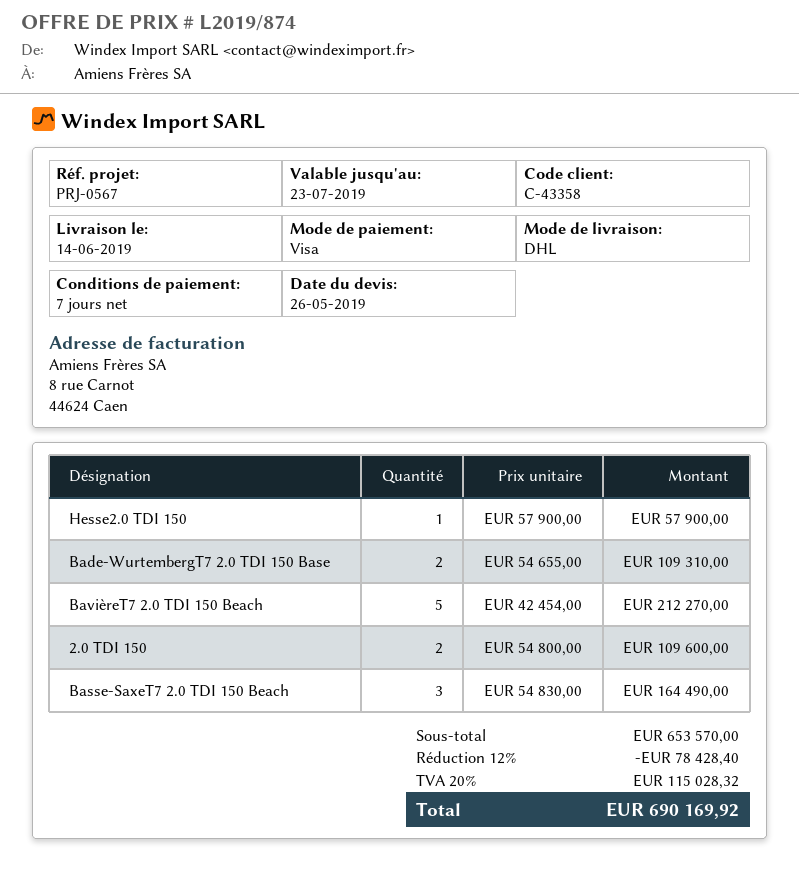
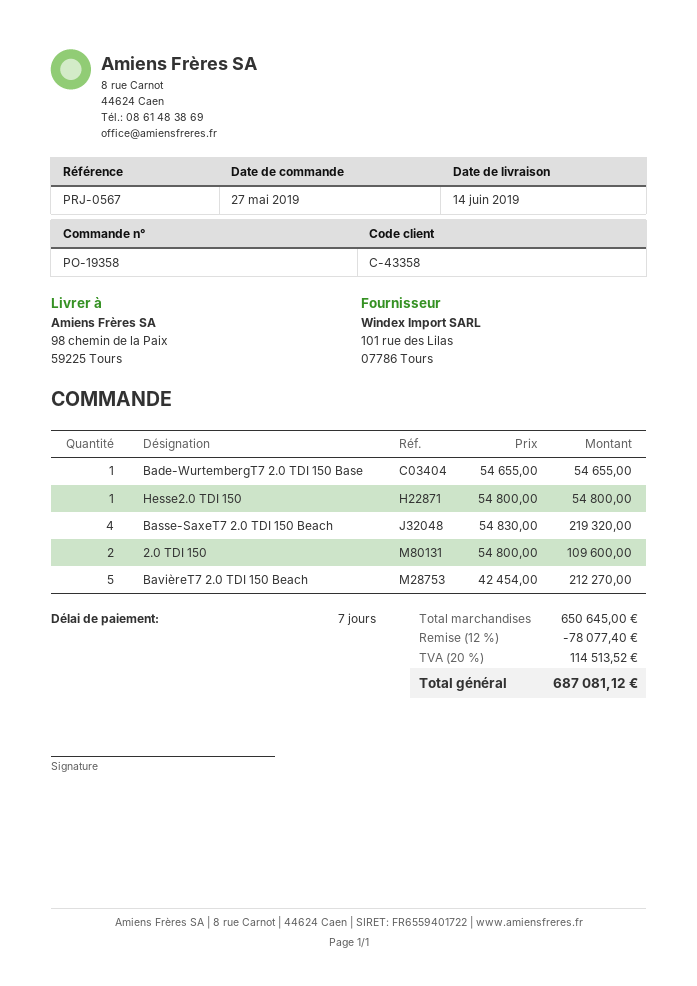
Hesse2.0 TDI 150: 1 x 57900.00 = 57900.00 -> 1 x 54800.00 = 54800.00
Bade-WurtembergT7 2.0 TDI 150 Base: 2 x 54655.00 = 109310.00 -> 1 x 54655.00 = 54655.00
Basse-SaxeT7 2.0 TDI 150 Beach: 3 x 54830.00 = 164490.00 -> 4 x 54830.00 = 219320.00
subtotal: 653570.00 -> 650645.00
discount: 12% = 78428.40 -> 12% = 78077.40
tax: 20% = 115028.32 -> 20% = 114513.52
total: 690169.92 -> 687081.12

